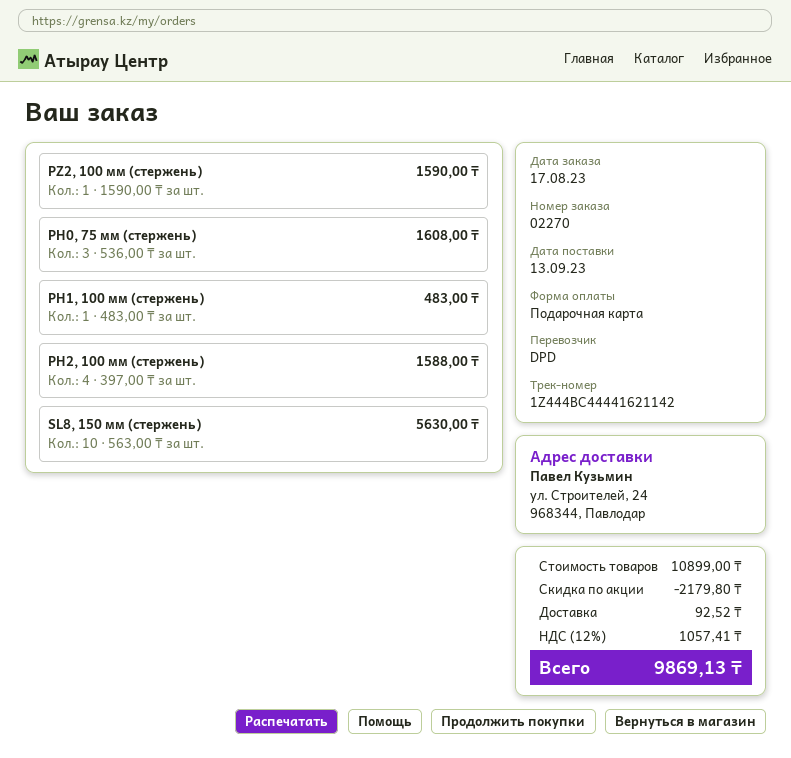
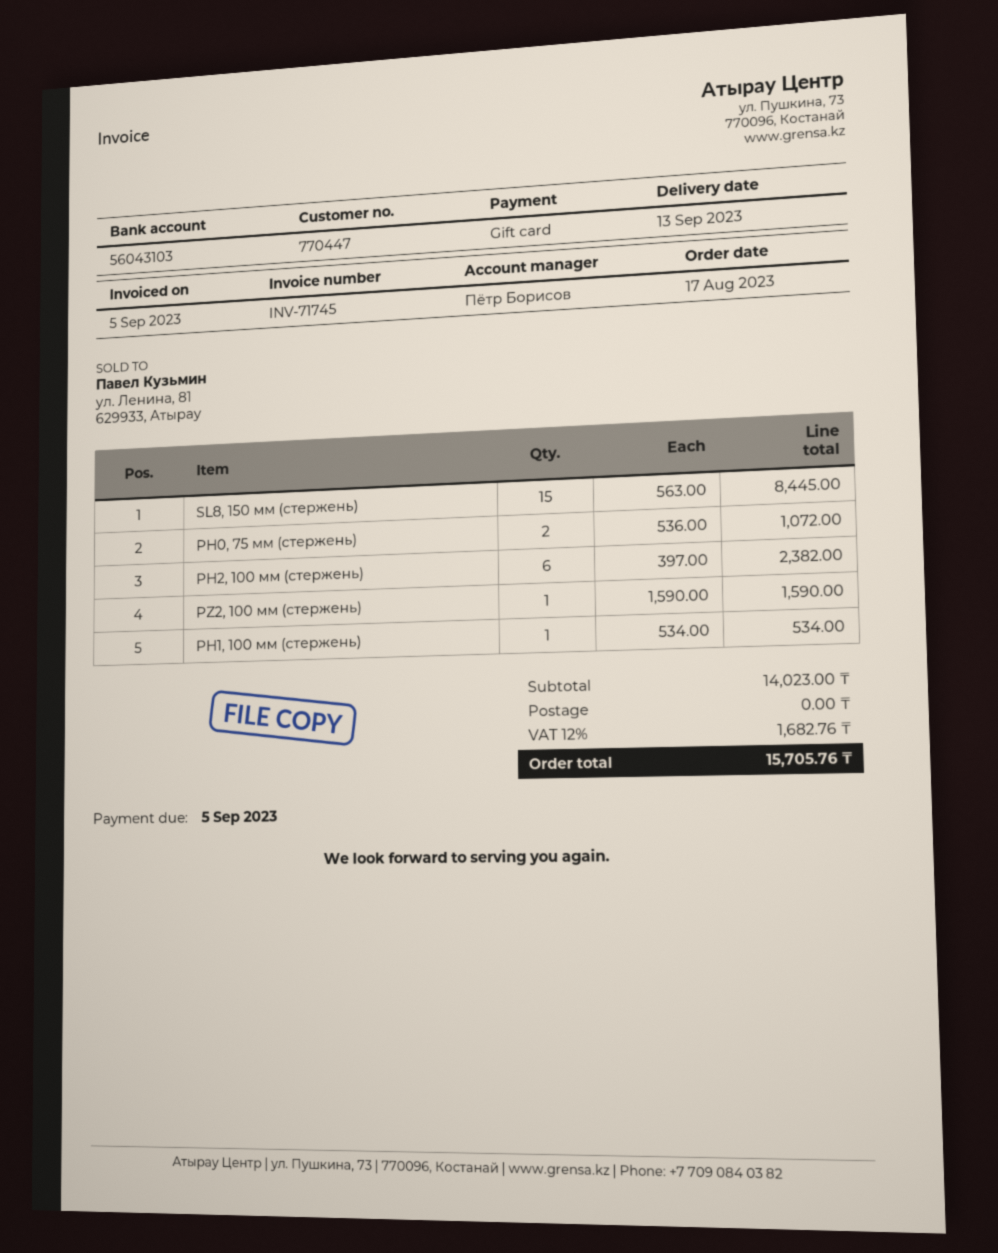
PH0, 75 мм (стержень): 3 x 536.00 = 1608.00 -> 2 x 536.00 = 1072.00
PH1, 100 мм (стержень): 1 x 483.00 = 483.00 -> 1 x 534.00 = 534.00
PH2, 100 мм (стержень): 4 x 397.00 = 1588.00 -> 6 x 397.00 = 2382.00
SL8, 150 мм (стержень): 10 x 563.00 = 5630.00 -> 15 x 563.00 = 8445.00
subtotal: 10899.00 -> 14023.00
discount: 2179.80 -> none
shipping: 92.52 -> 0.00
tax: 12% = 1057.41 -> 12% = 1682.76
total: 9869.13 -> 15705.76

